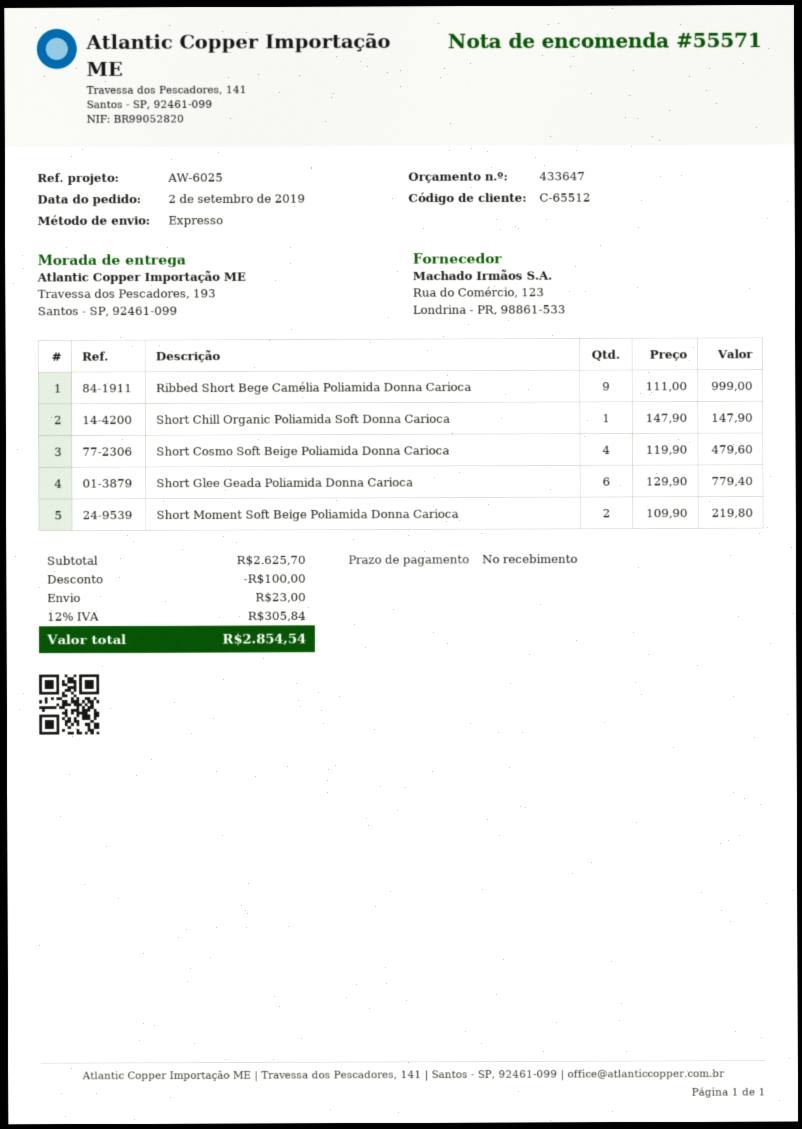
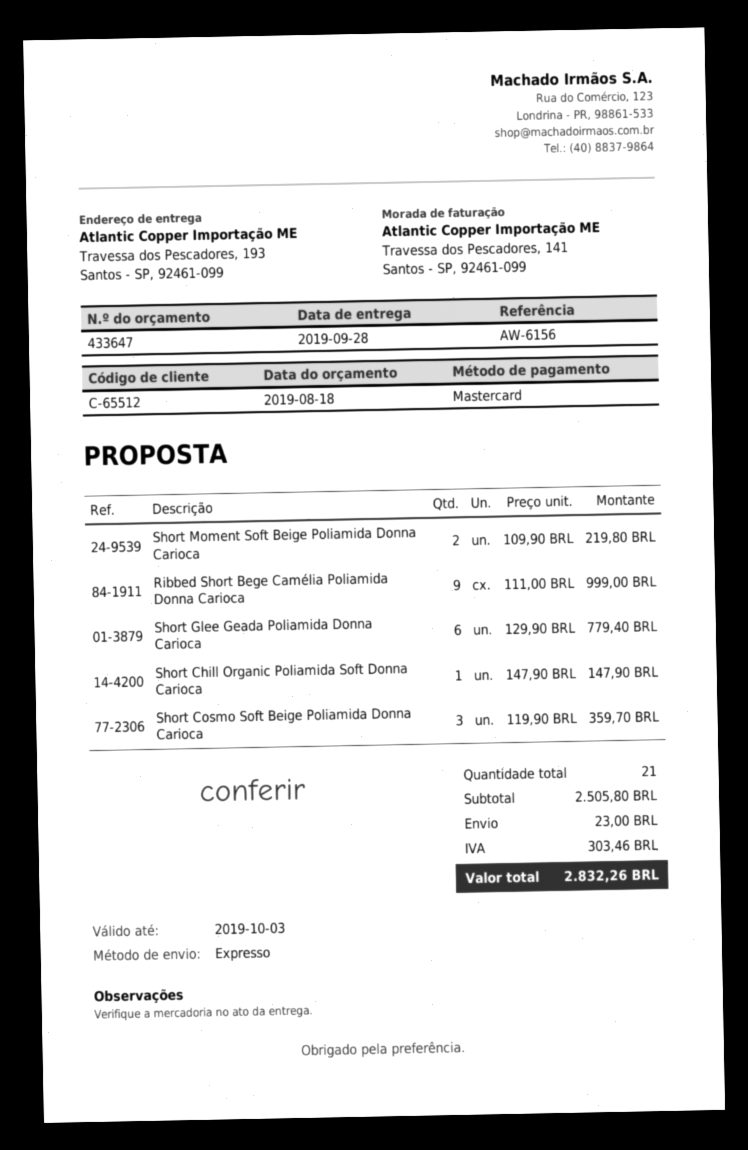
reference: AW-6025 -> AW-6156
Short Cosmo Soft Beige Poliamida Donna Carioca: 4 x 119.90 = 479.60 -> 3 x 119.90 = 359.70
subtotal: 2625.70 -> 2505.80
discount: 100.00 -> none
tax: 305.84 -> 303.46
total: 2854.54 -> 2832.26

